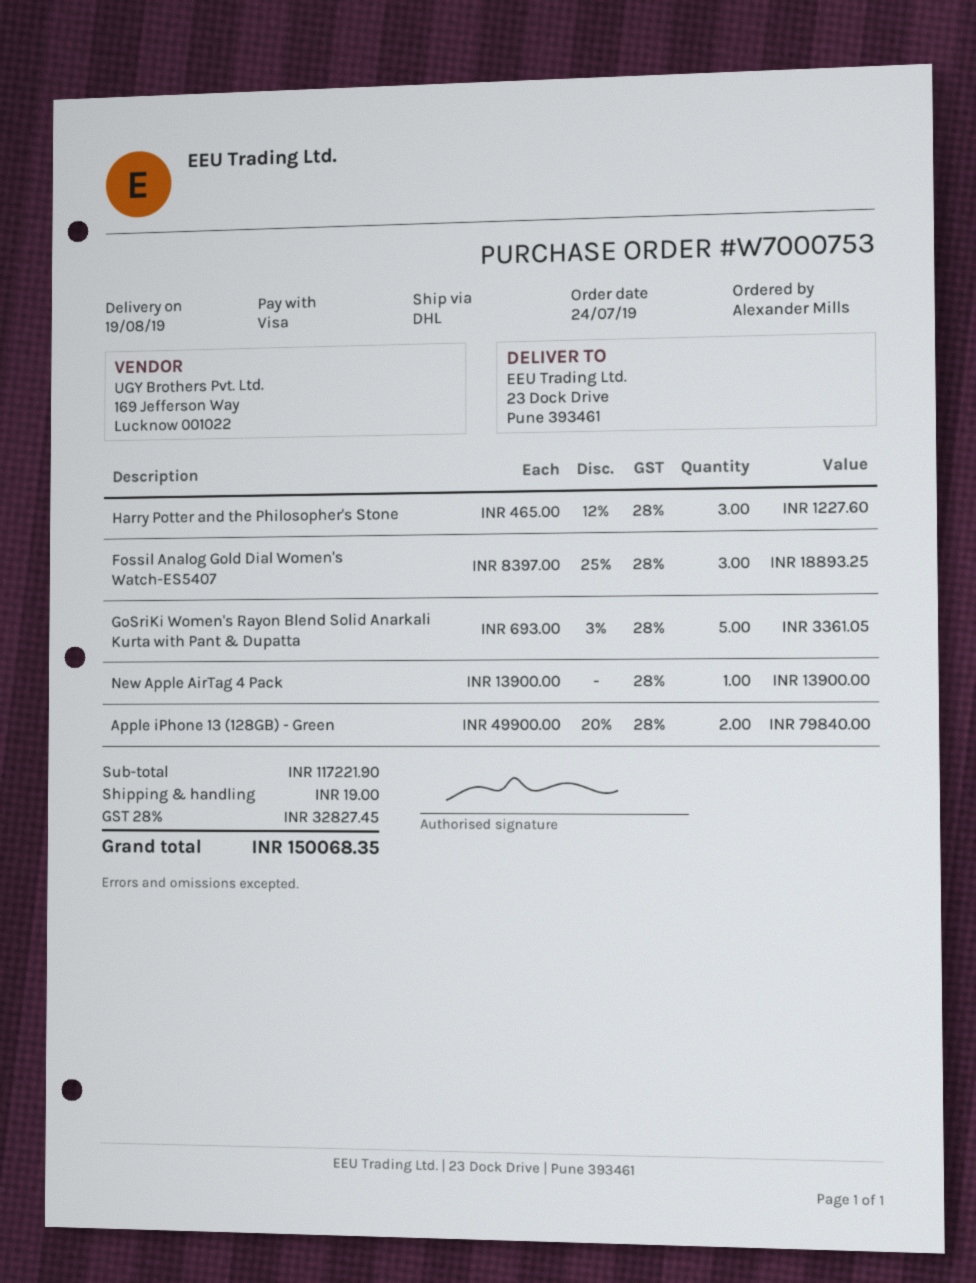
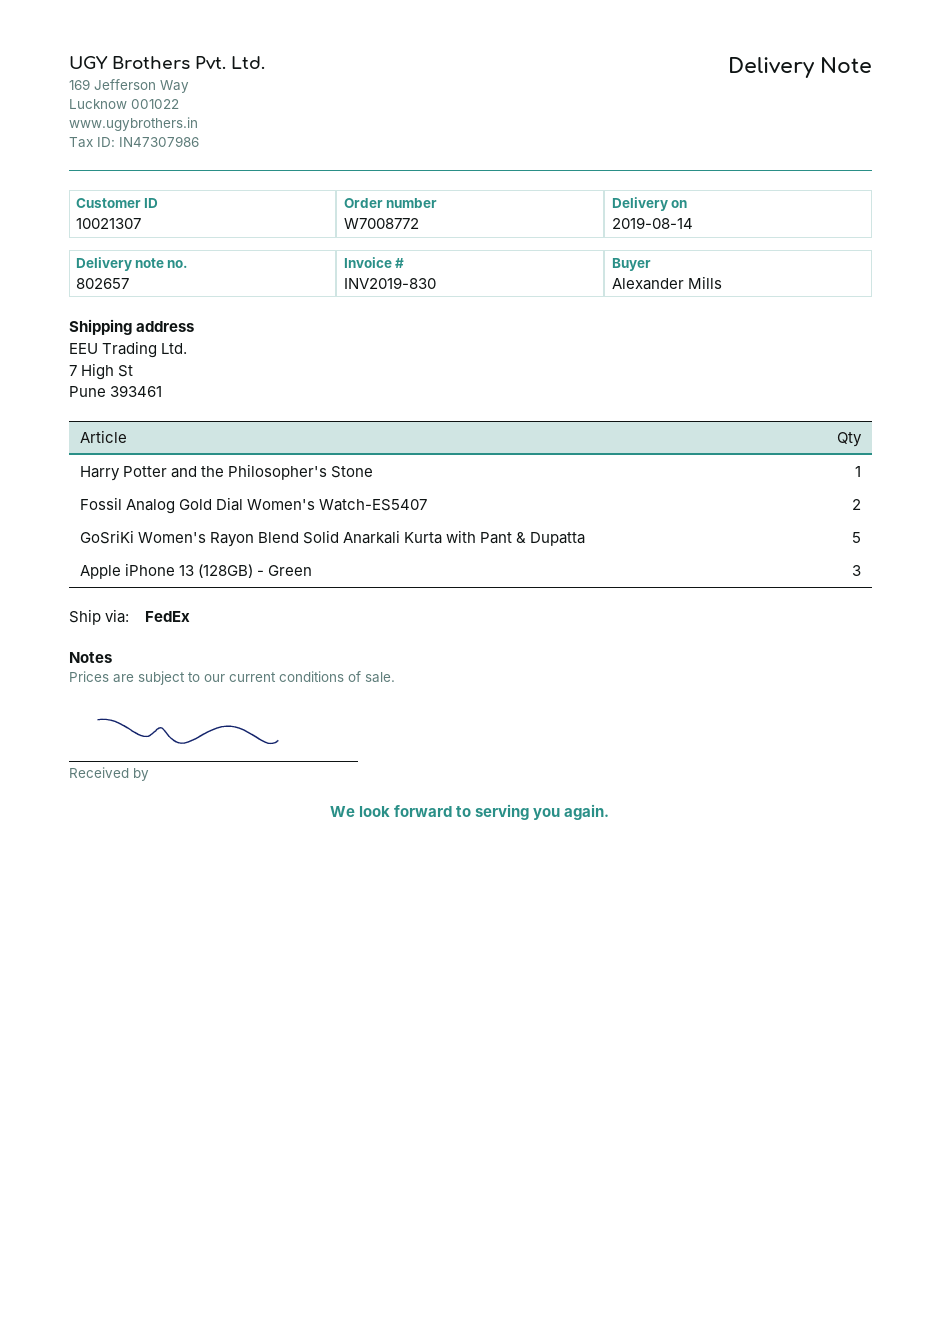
order number: W7000753 -> W7008772
delivery date: 2019-08-19 -> 2019-08-14
shipping method: DHL -> FedEx
ship to: 23 Dock Drive, Pune 393461 -> 7 High St, Pune 393461
Harry Potter and the Philosopher's Stone: 3 -> 1
Fossil Analog Gold Dial Women's Watch-ES5407: 3 -> 2
New Apple AirTag 4 Pack: 1 -> none
Apple iPhone 13 (128GB) - Green: 2 -> 3

